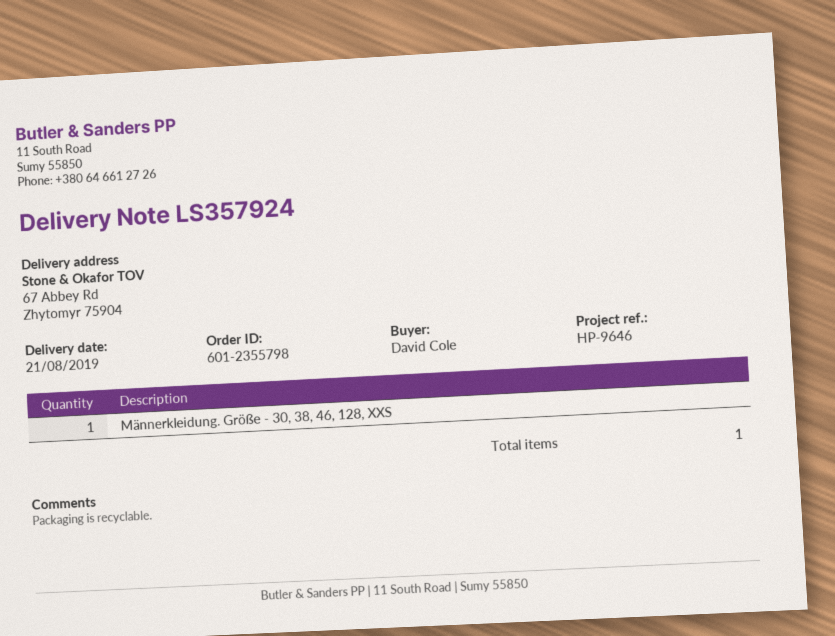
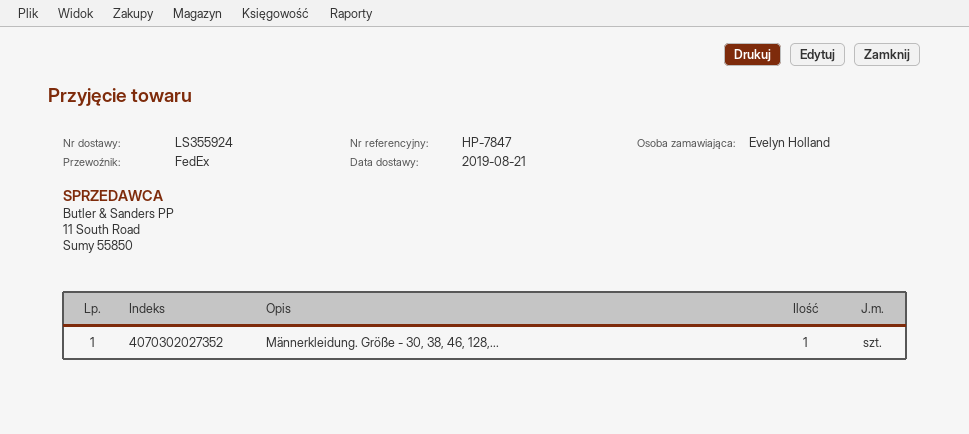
delivery note number: LS357924 -> LS355924
reference: HP-9646 -> HP-7847
ordered by: David Cole -> Evelyn Holland

